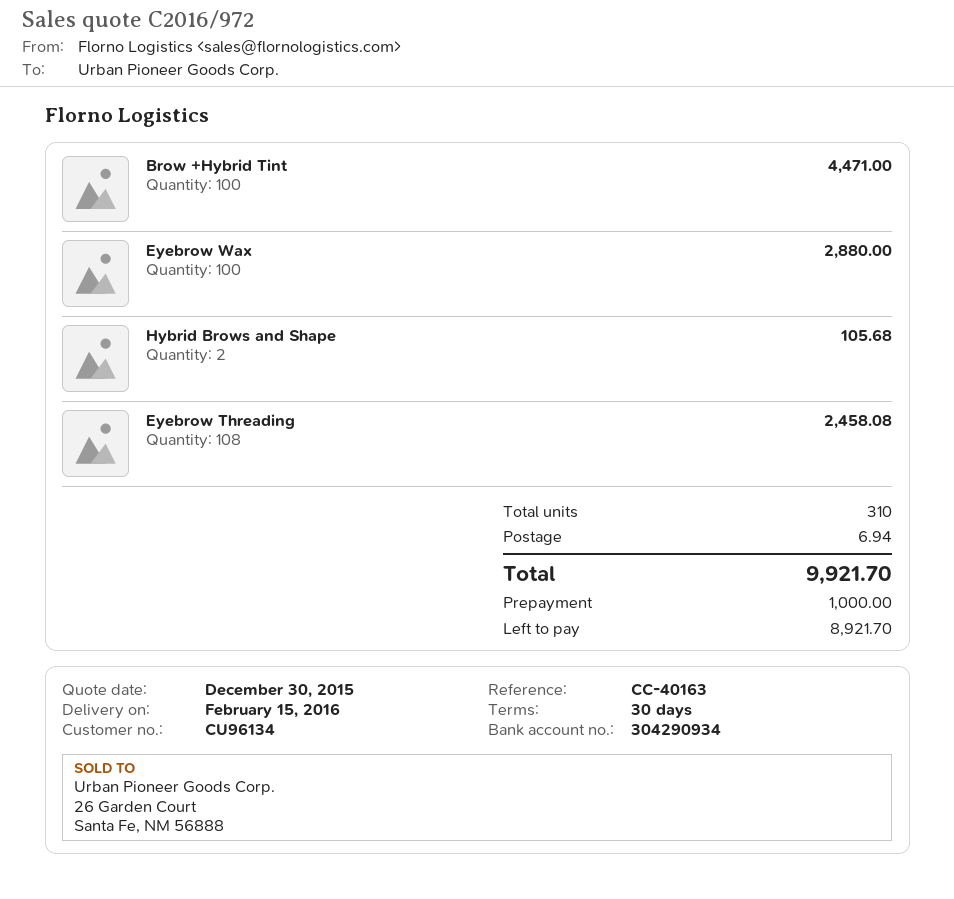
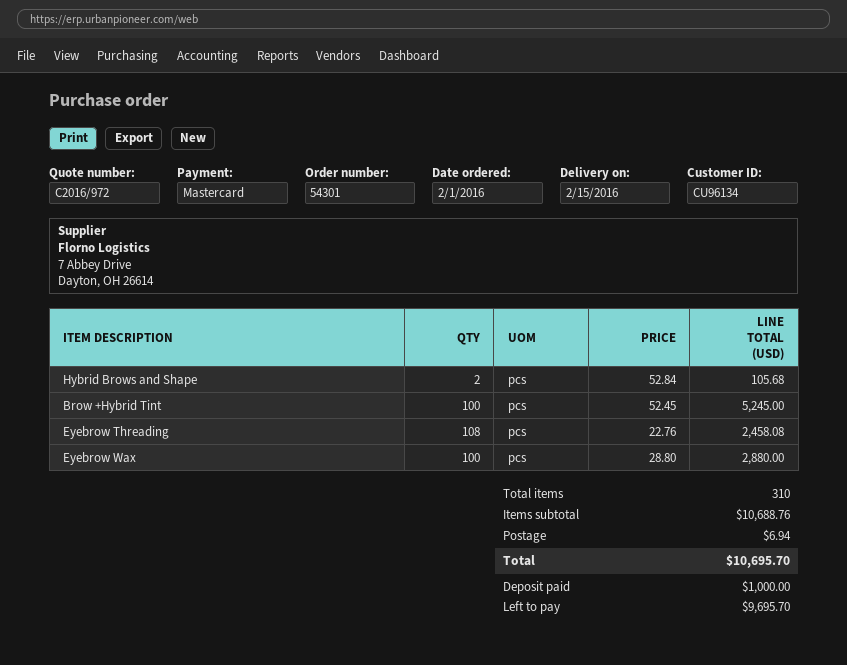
Brow +Hybrid Tint: 100 for 4471.00 -> 100 for 5245.00
total: 9921.70 -> 10695.70
balance: 8921.70 -> 9695.70

